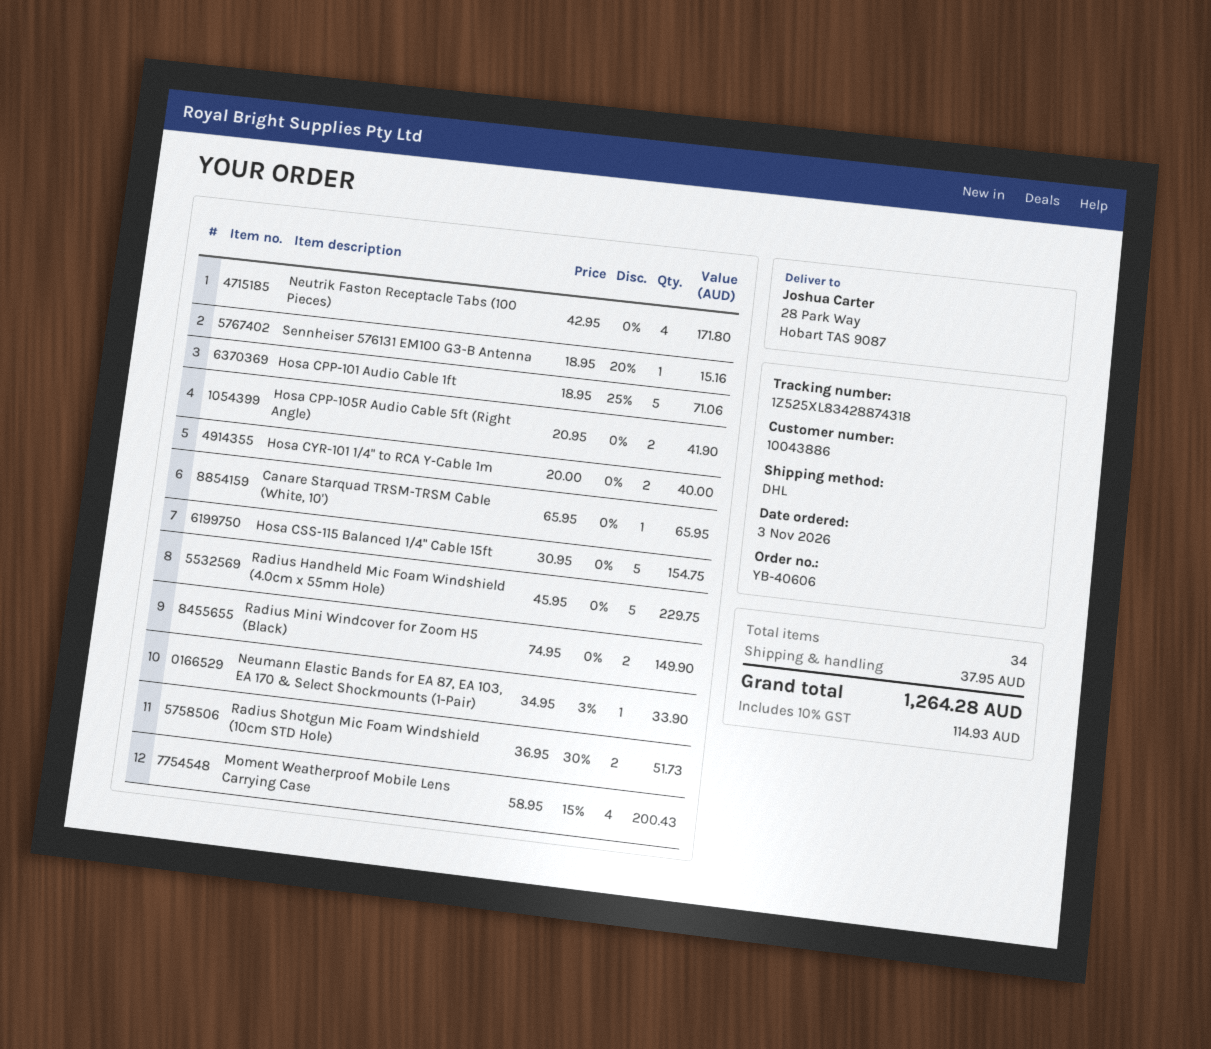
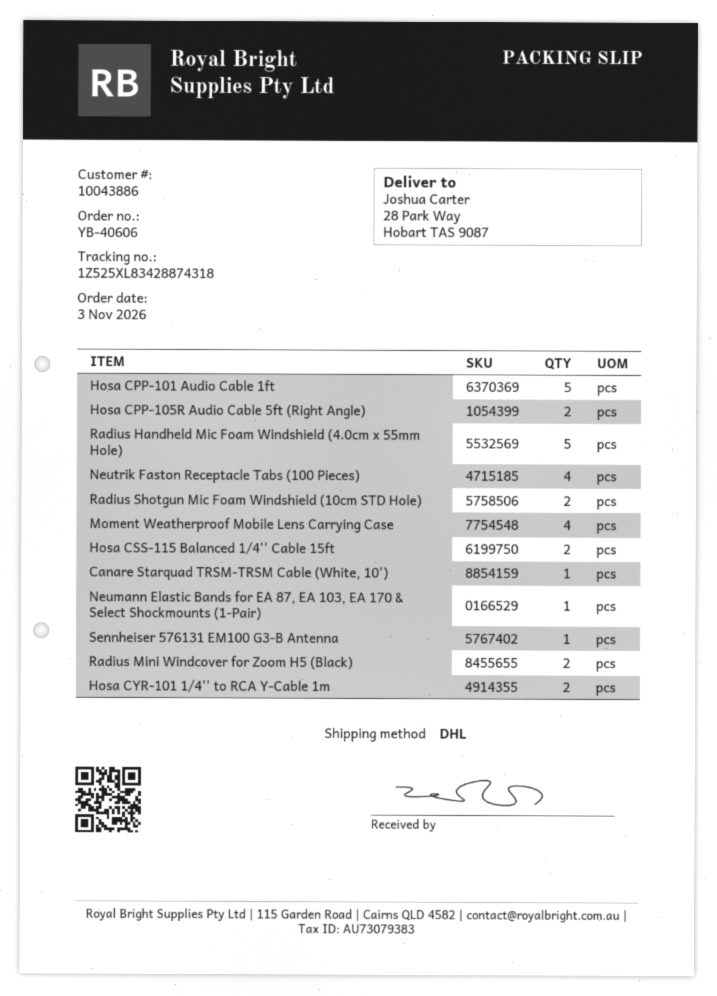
Hosa CSS-115 Balanced 1/4'' Cable 15ft: 5 -> 2

